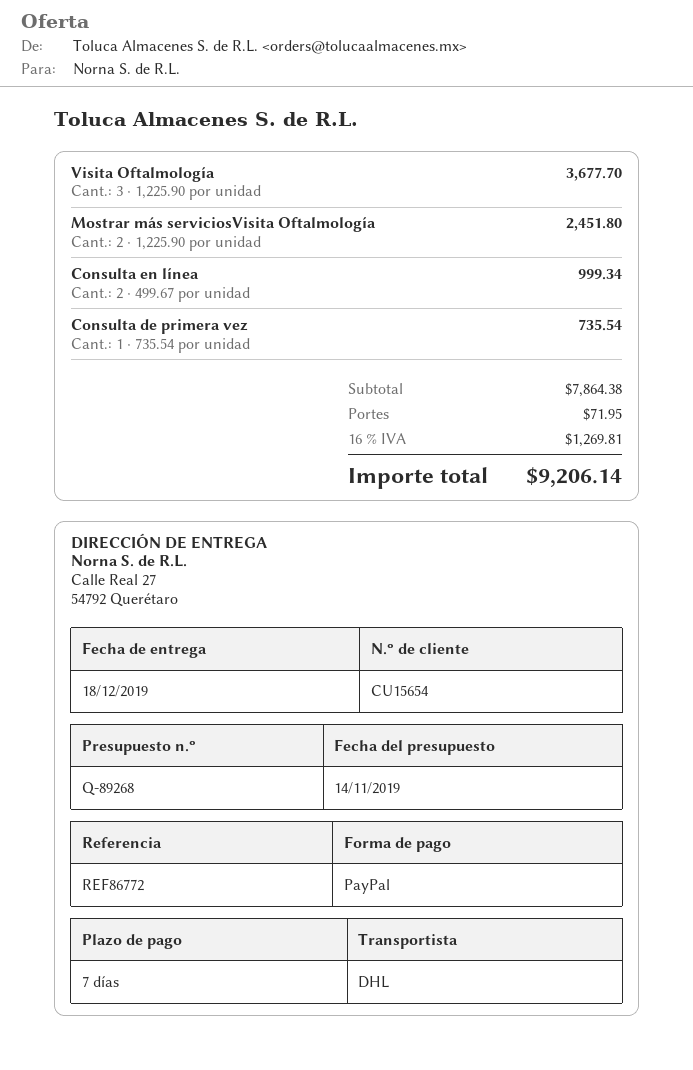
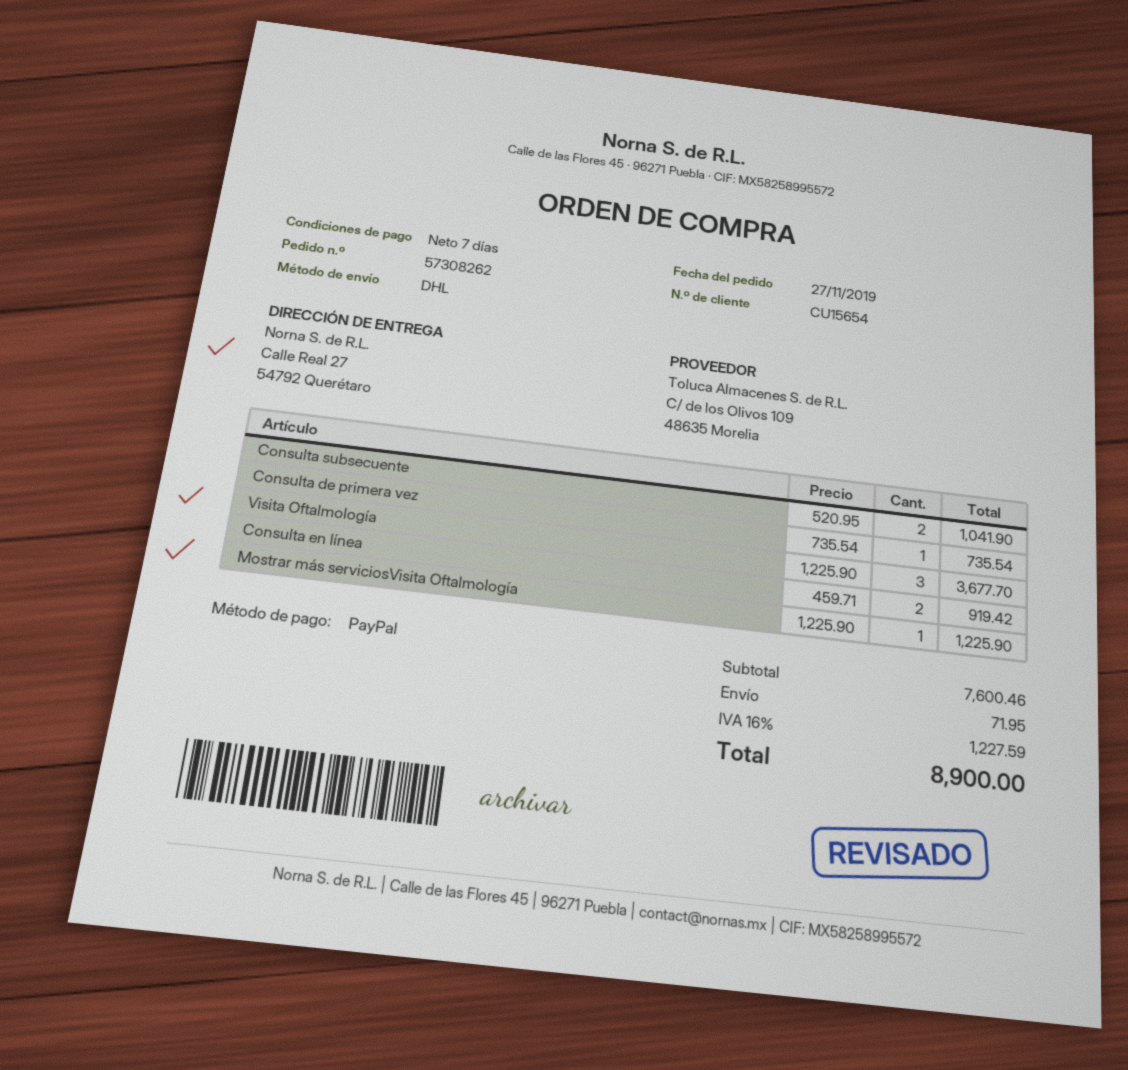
Mostrar más serviciosVisita Oftalmología: 2 x 1225.90 = 2451.80 -> 1 x 1225.90 = 1225.90
Consulta en línea: 2 x 499.67 = 999.34 -> 2 x 459.71 = 919.42
Consulta subsecuente: none -> 2 x 520.95 = 1041.90
subtotal: 7864.38 -> 7600.46
tax: 16% = 1269.81 -> 16% = 1227.59
total: 9206.14 -> 8900.00

